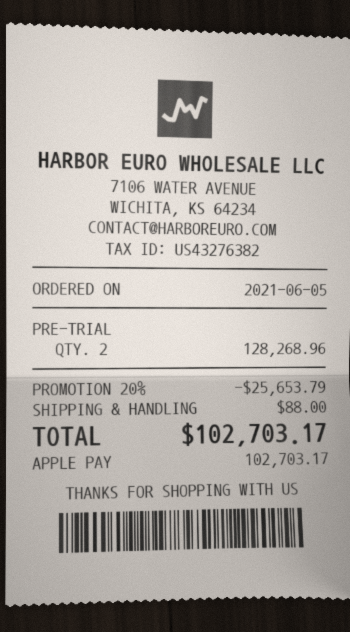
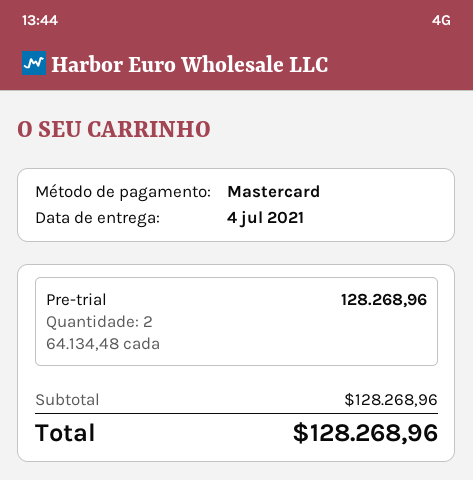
payment method: Apple Pay -> Mastercard
discount: 20% = 25653.79 -> none
shipping: 88.00 -> none
total: 102703.17 -> 128268.96

